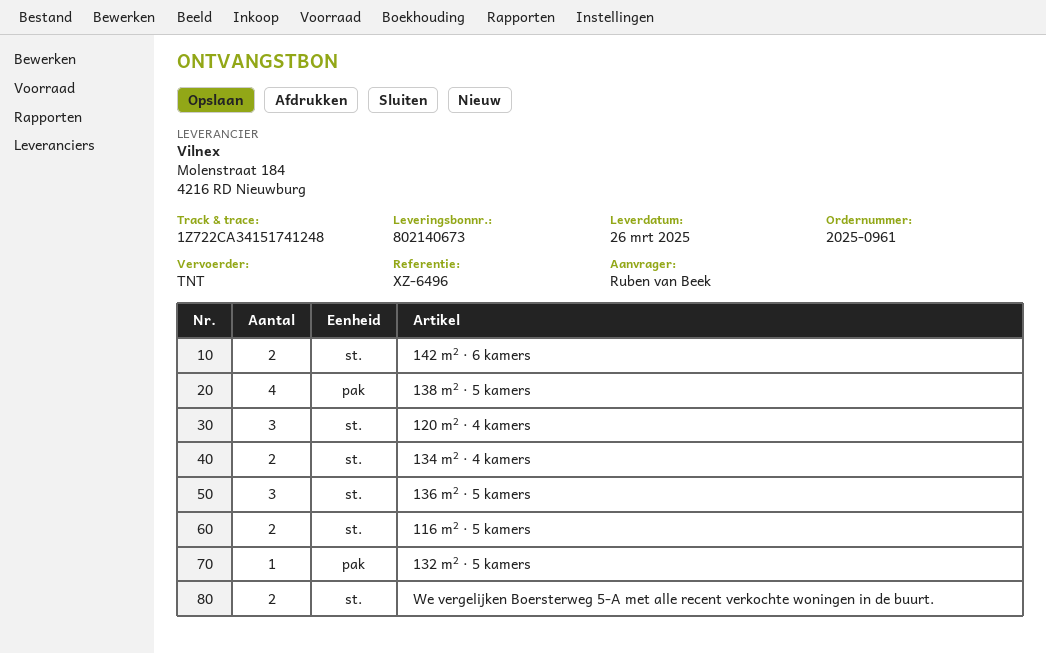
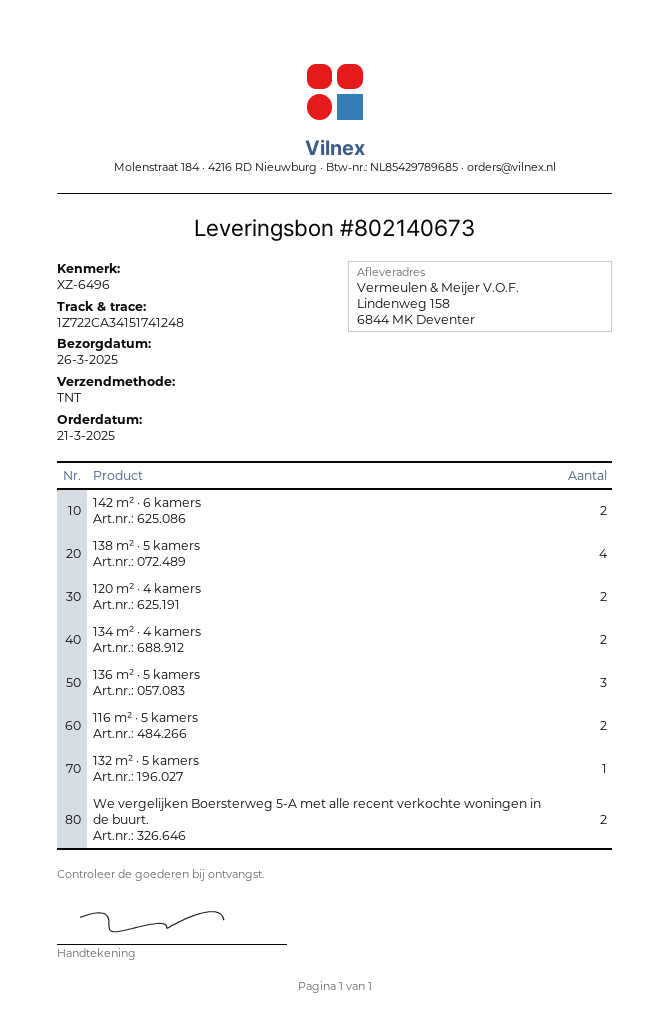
120 m² · 4 kamers: 3 -> 2

